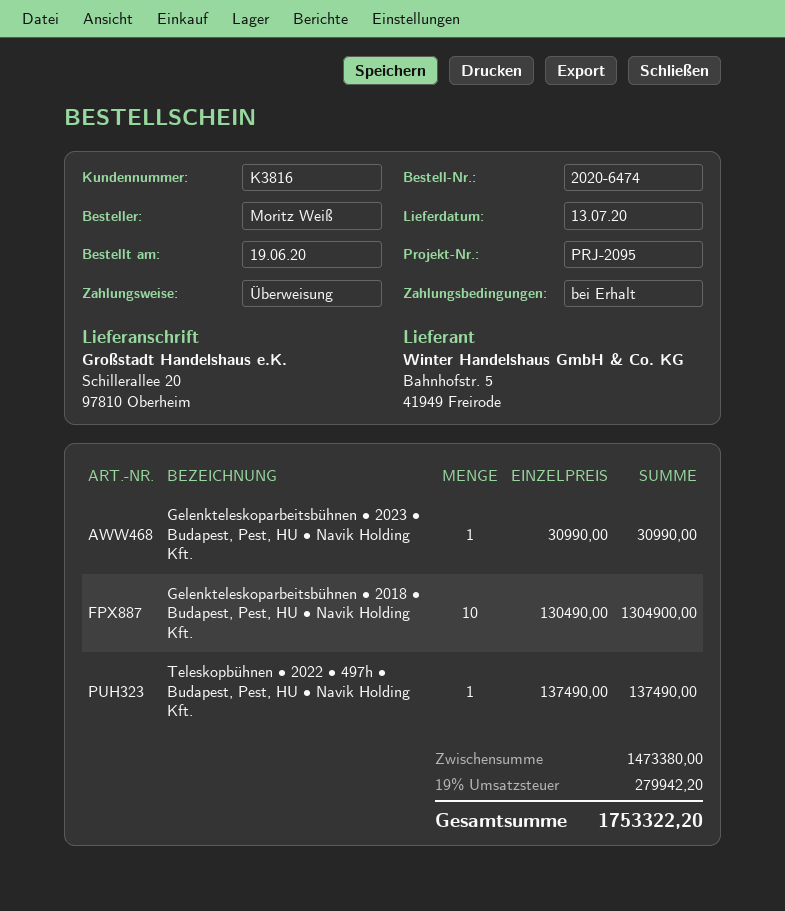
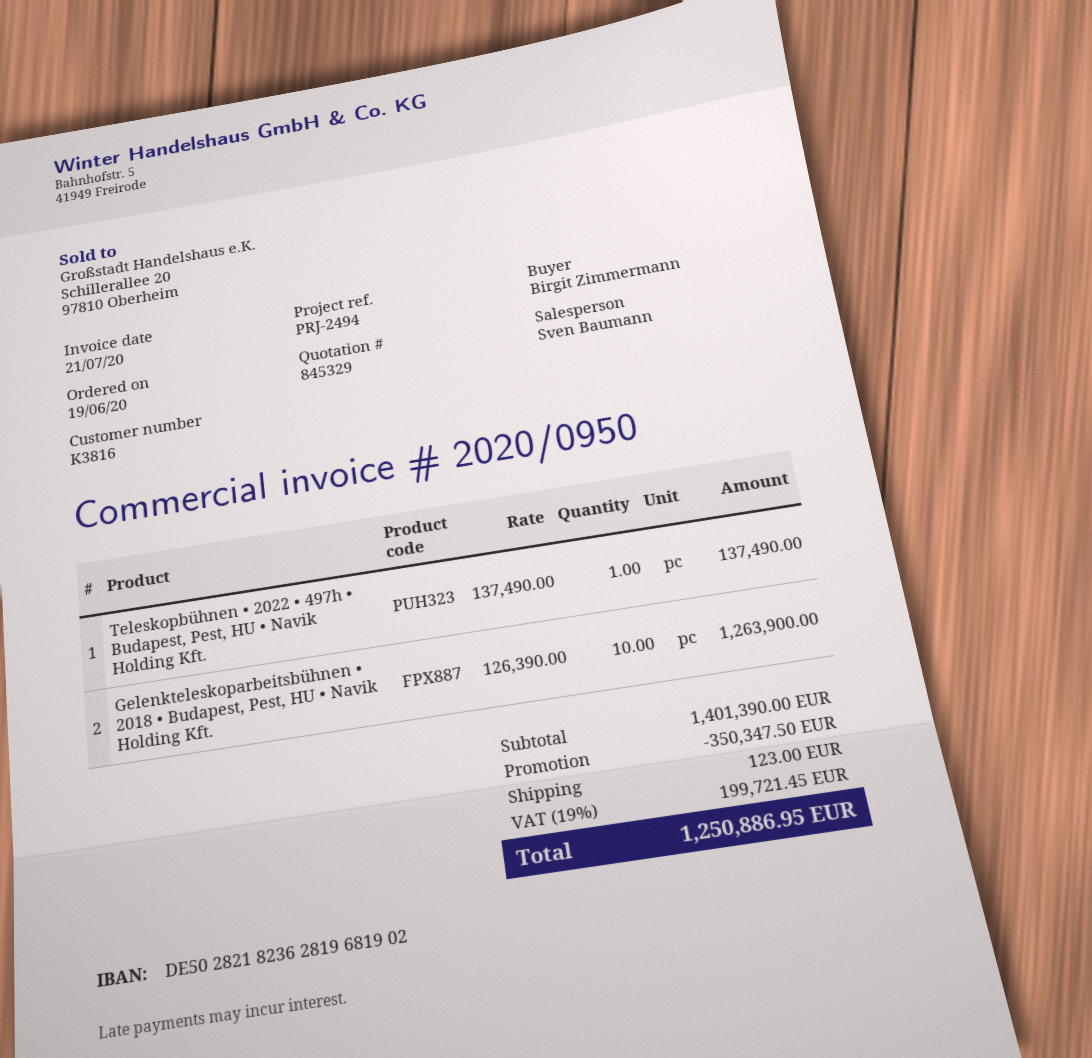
reference: PRJ-2095 -> PRJ-2494
ordered by: Moritz Weiß -> Birgit Zimmermann
Gelenkteleskoparbeitsbühnen • 2023 • Budapest, Pest, HU • Navik Holding Kft.: 1 x 30990.00 = 30990.00 -> none
Gelenkteleskoparbeitsbühnen • 2018 • Budapest, Pest, HU • Navik Holding Kft.: 10 x 130490.00 = 1304900.00 -> 10 x 126390.00 = 1263900.00
subtotal: 1473380.00 -> 1401390.00
discount: none -> 350347.50
shipping: none -> 123.00
tax: 19% = 279942.20 -> 19% = 199721.45
total: 1753322.20 -> 1250886.95

